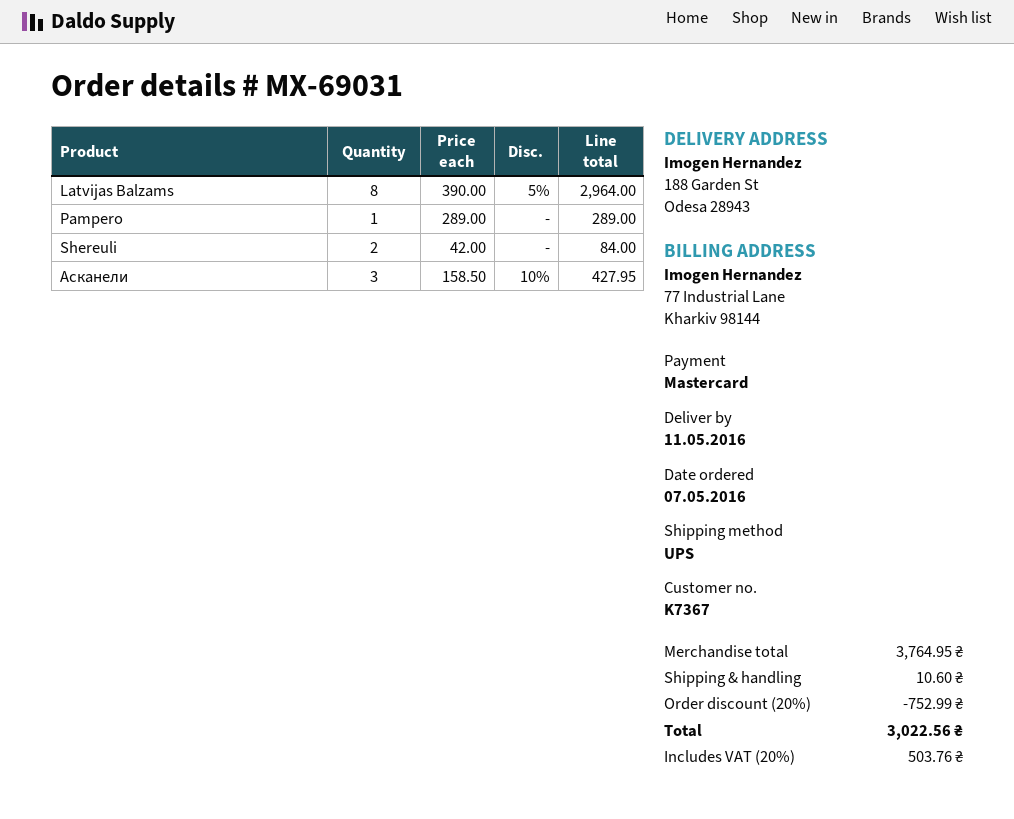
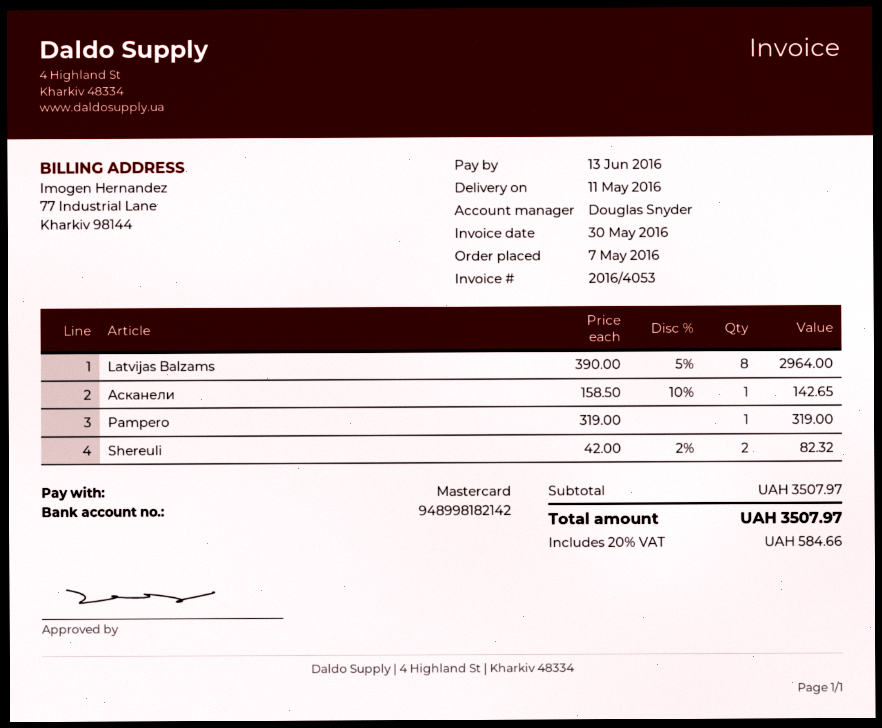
Pampero: 1 x 289.00 = 289.00 -> 1 x 319.00 = 319.00
Shereuli: 2 x 42.00 = 84.00 -> 2 x 42.00 - 2% = 82.32
Асканели: 3 x 158.50 - 10% = 427.95 -> 1 x 158.50 - 10% = 142.65
subtotal: 3764.95 -> 3507.97
discount: 20% = 752.99 -> none
shipping: 10.60 -> none
tax: 20% = 503.76 -> 20% = 584.66
total: 3022.56 -> 3507.97

